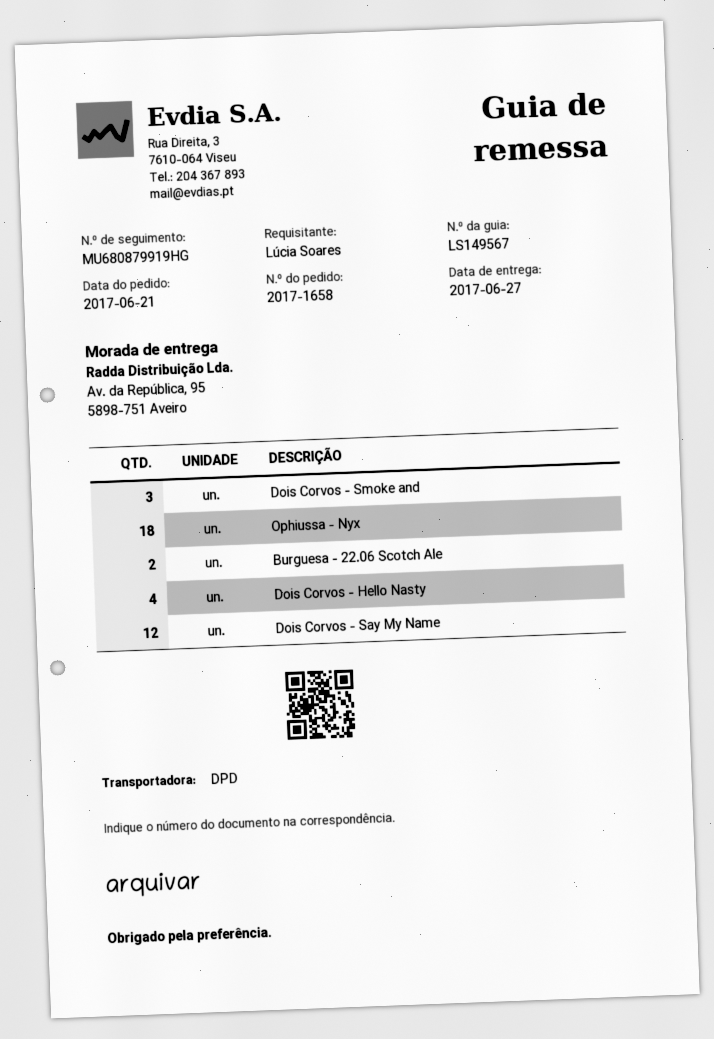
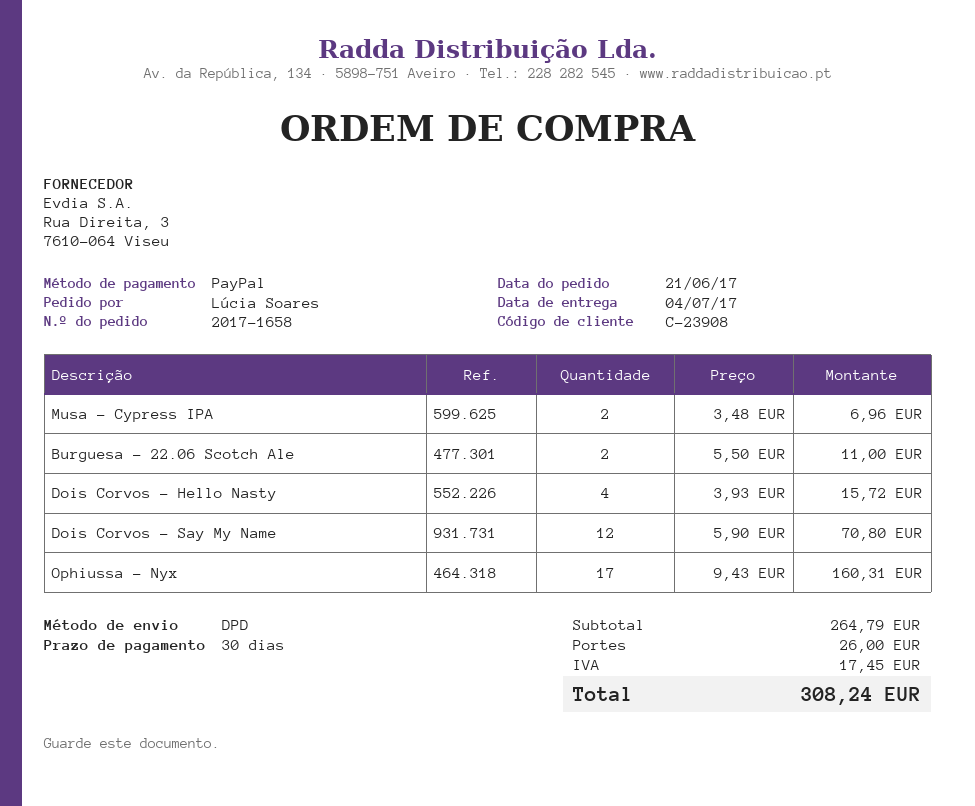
delivery date: 2017-06-27 -> 2017-07-04
Dois Corvos - Smoke and: 3 -> none
Ophiussa - Nyx: 18 -> 17
Musa - Cypress IPA: none -> 2

